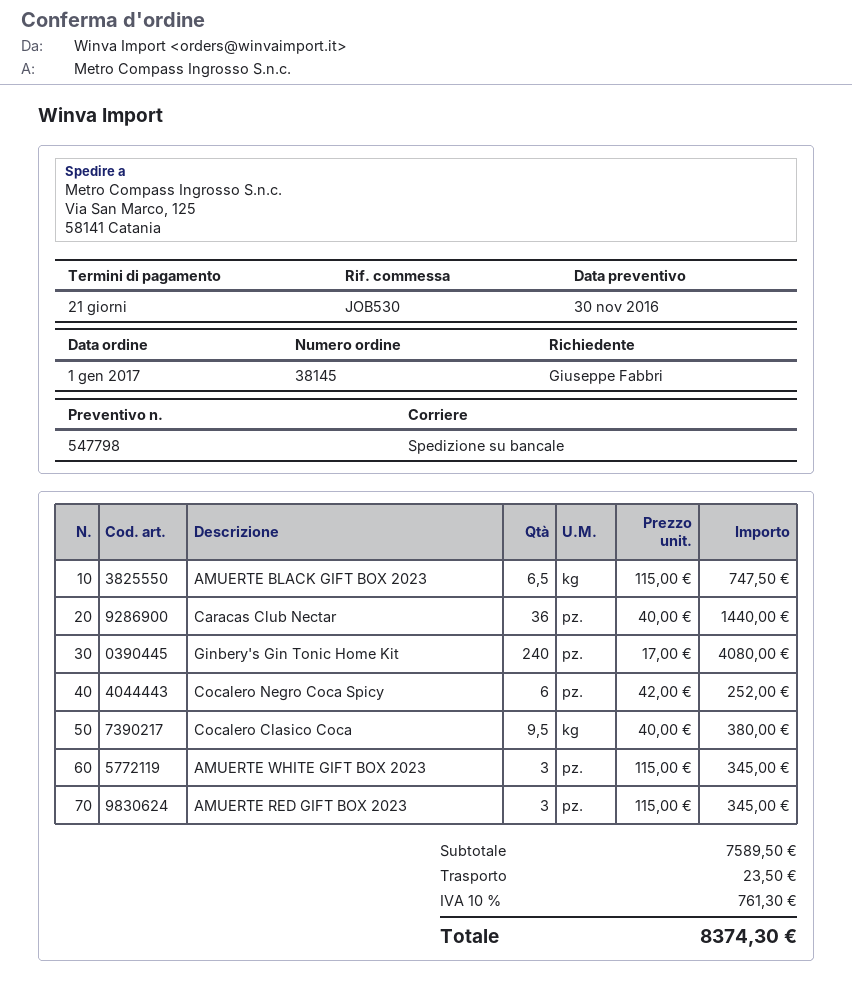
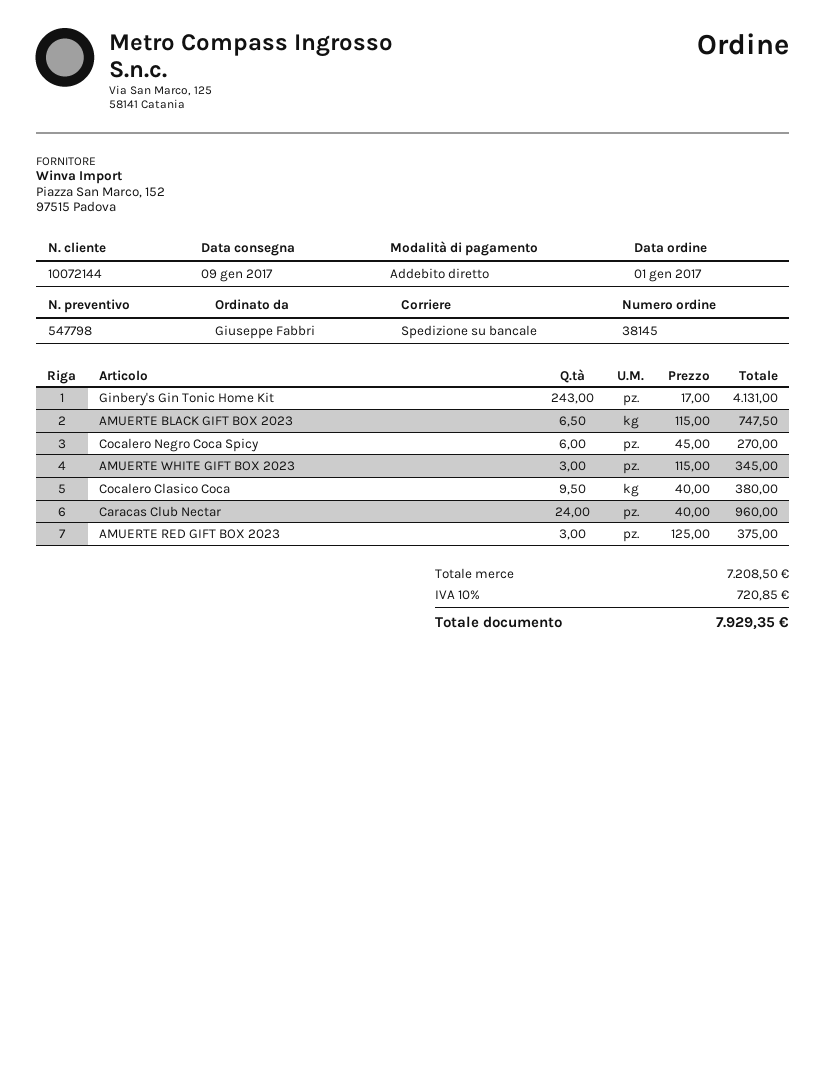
Caracas Club Nectar: 36 x 40.00 = 1440.00 -> 24 x 40.00 = 960.00
Ginbery's Gin Tonic Home Kit: 240 x 17.00 = 4080.00 -> 243 x 17.00 = 4131.00
Cocalero Negro Coca Spicy: 6 x 42.00 = 252.00 -> 6 x 45.00 = 270.00
AMUERTE RED GIFT BOX 2023: 3 x 115.00 = 345.00 -> 3 x 125.00 = 375.00
subtotal: 7589.50 -> 7208.50
shipping: 23.50 -> none
tax: 10% = 761.30 -> 10% = 720.85
total: 8374.30 -> 7929.35

